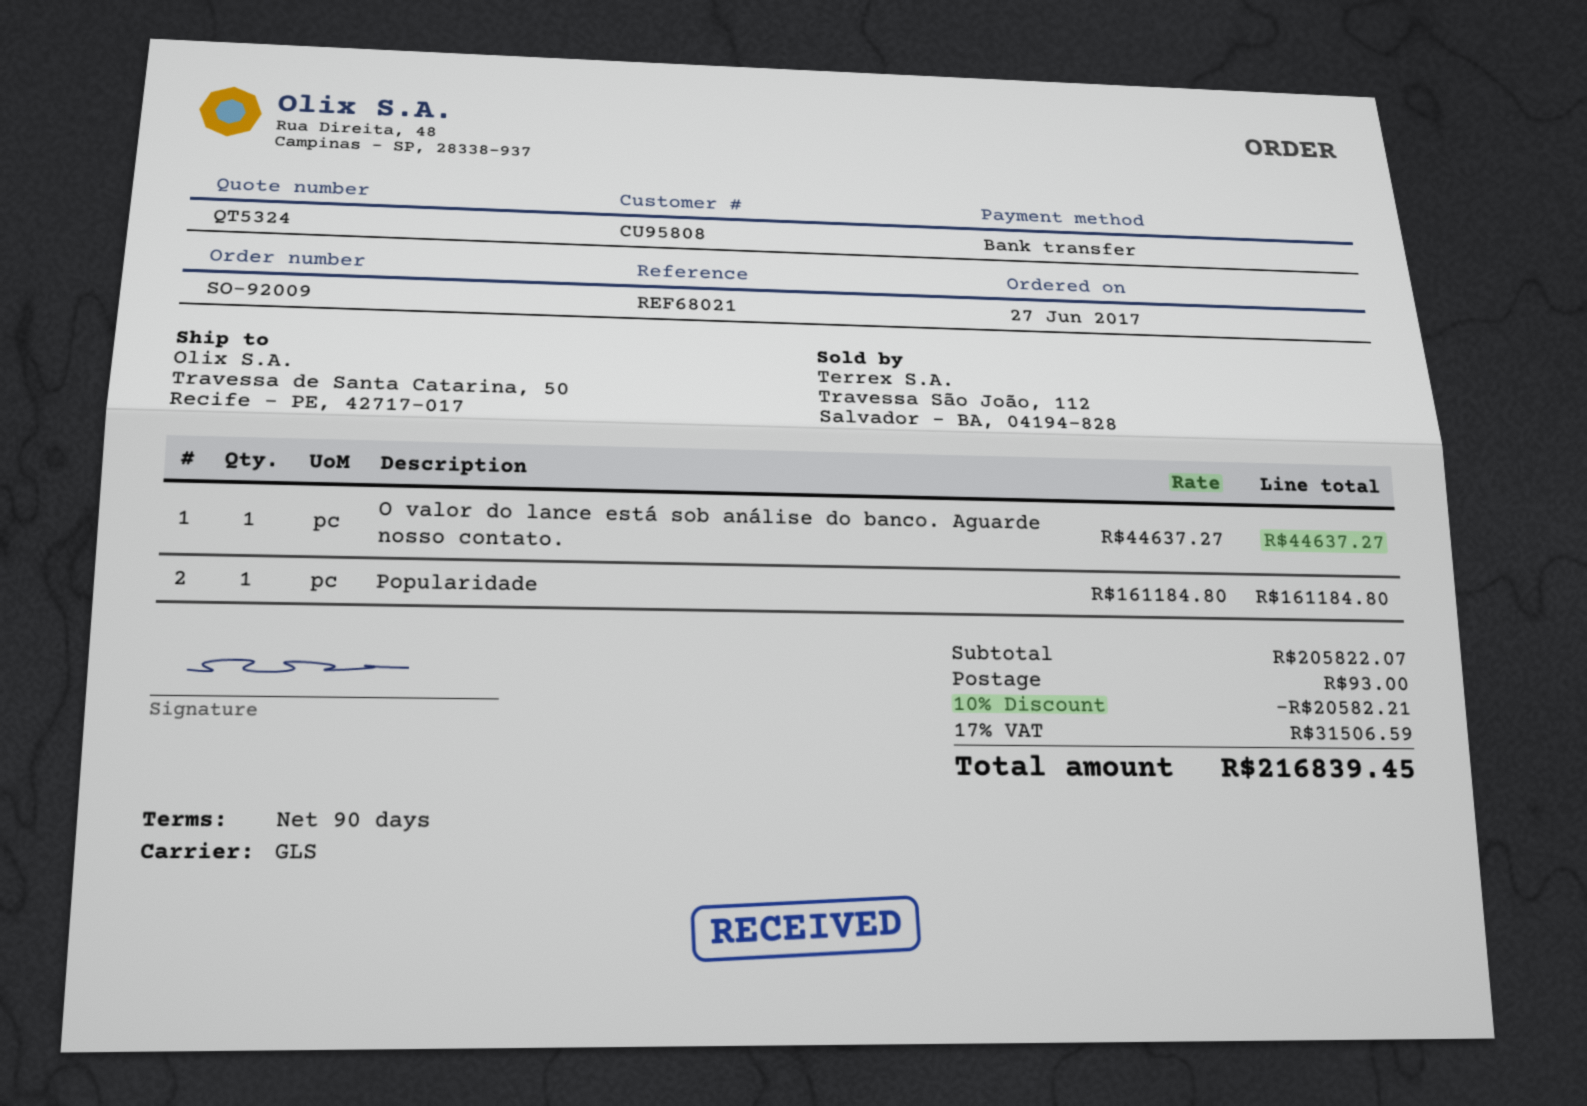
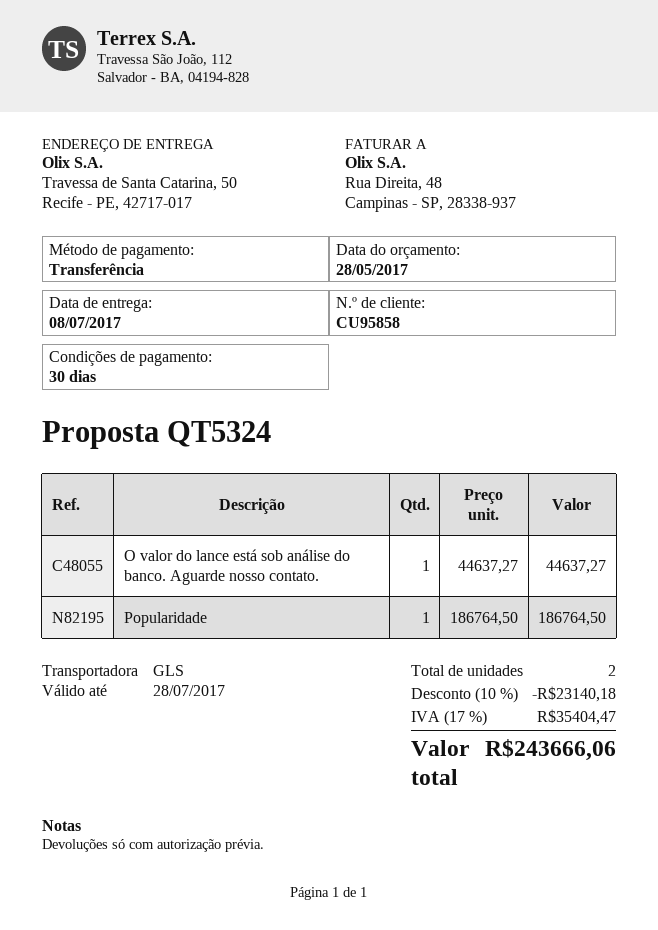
payment terms: 90 days -> 30 days
customer number: CU95808 -> CU95858
Popularidade: 1 x 161184.80 = 161184.80 -> 1 x 186764.50 = 186764.50
discount: 10% = 20582.21 -> 10% = 23140.18
shipping: 93.00 -> none
tax: 17% = 31506.59 -> 17% = 35404.47
total: 216839.45 -> 243666.06

